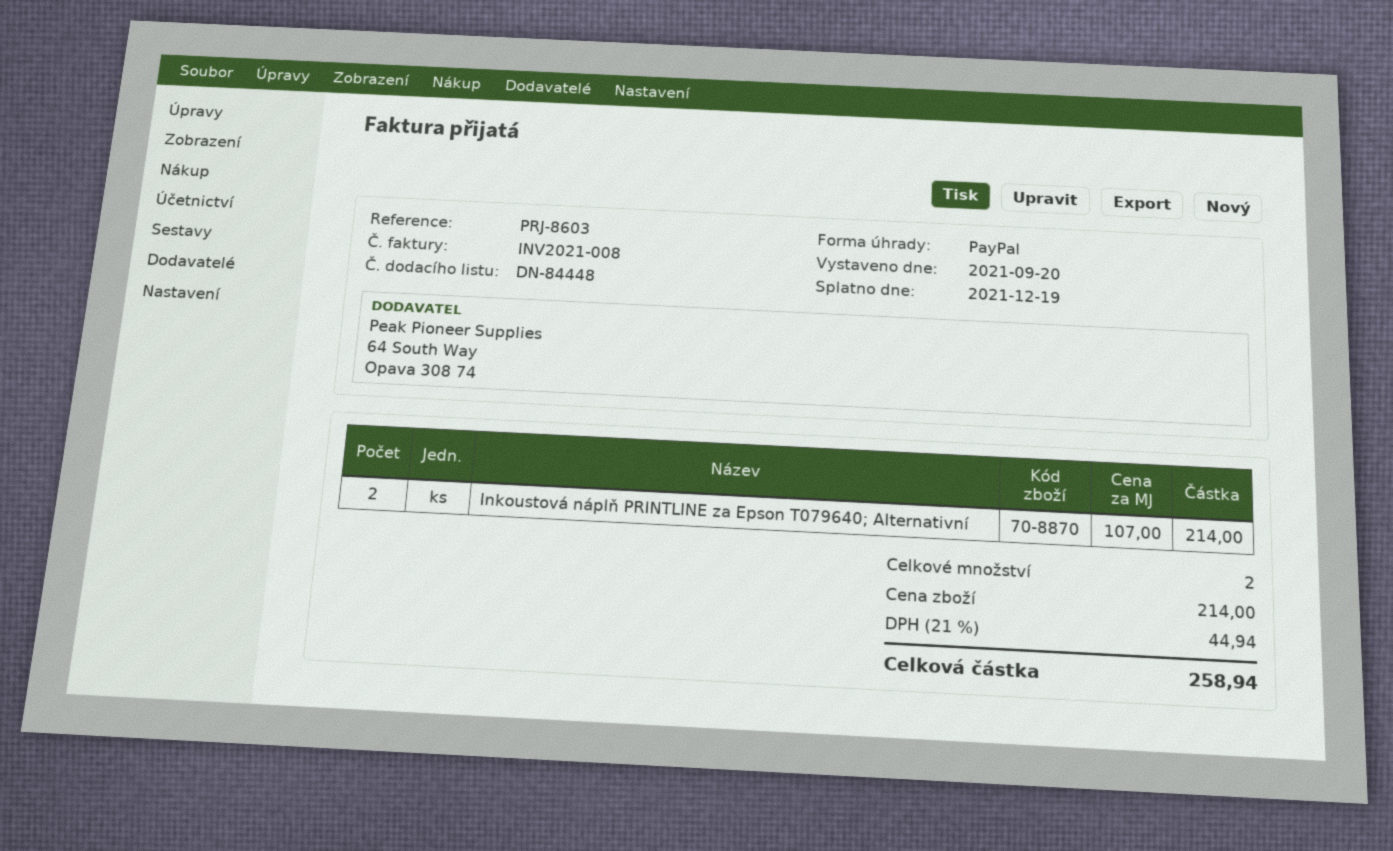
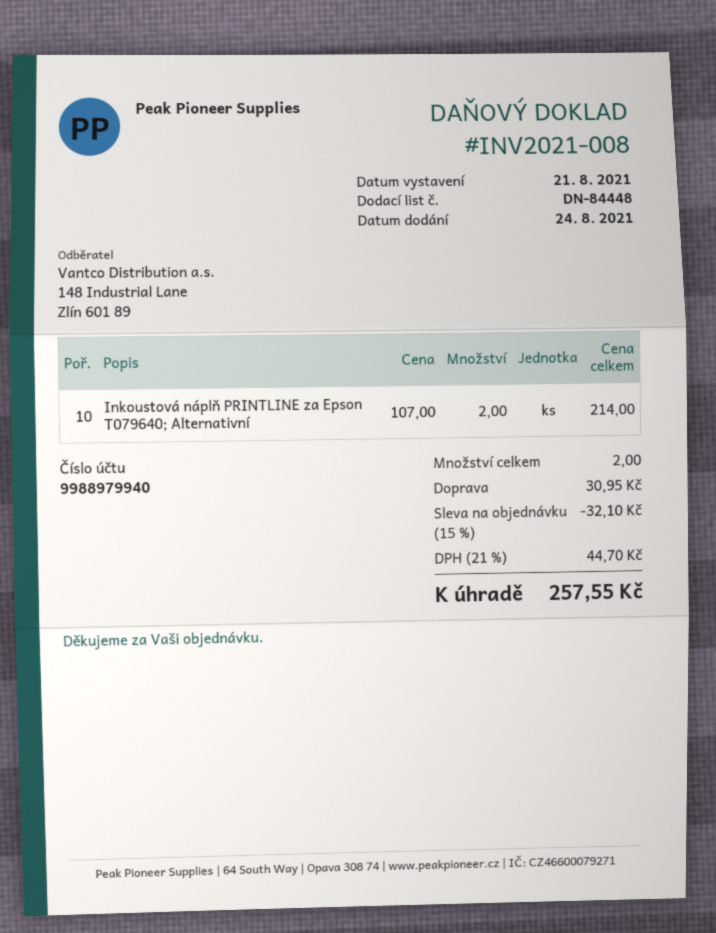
invoice date: 2021-09-20 -> 2021-08-21
discount: none -> 15% = 32.10
shipping: none -> 30.95
tax: 21% = 44.94 -> 21% = 44.70
total: 258.94 -> 257.55

